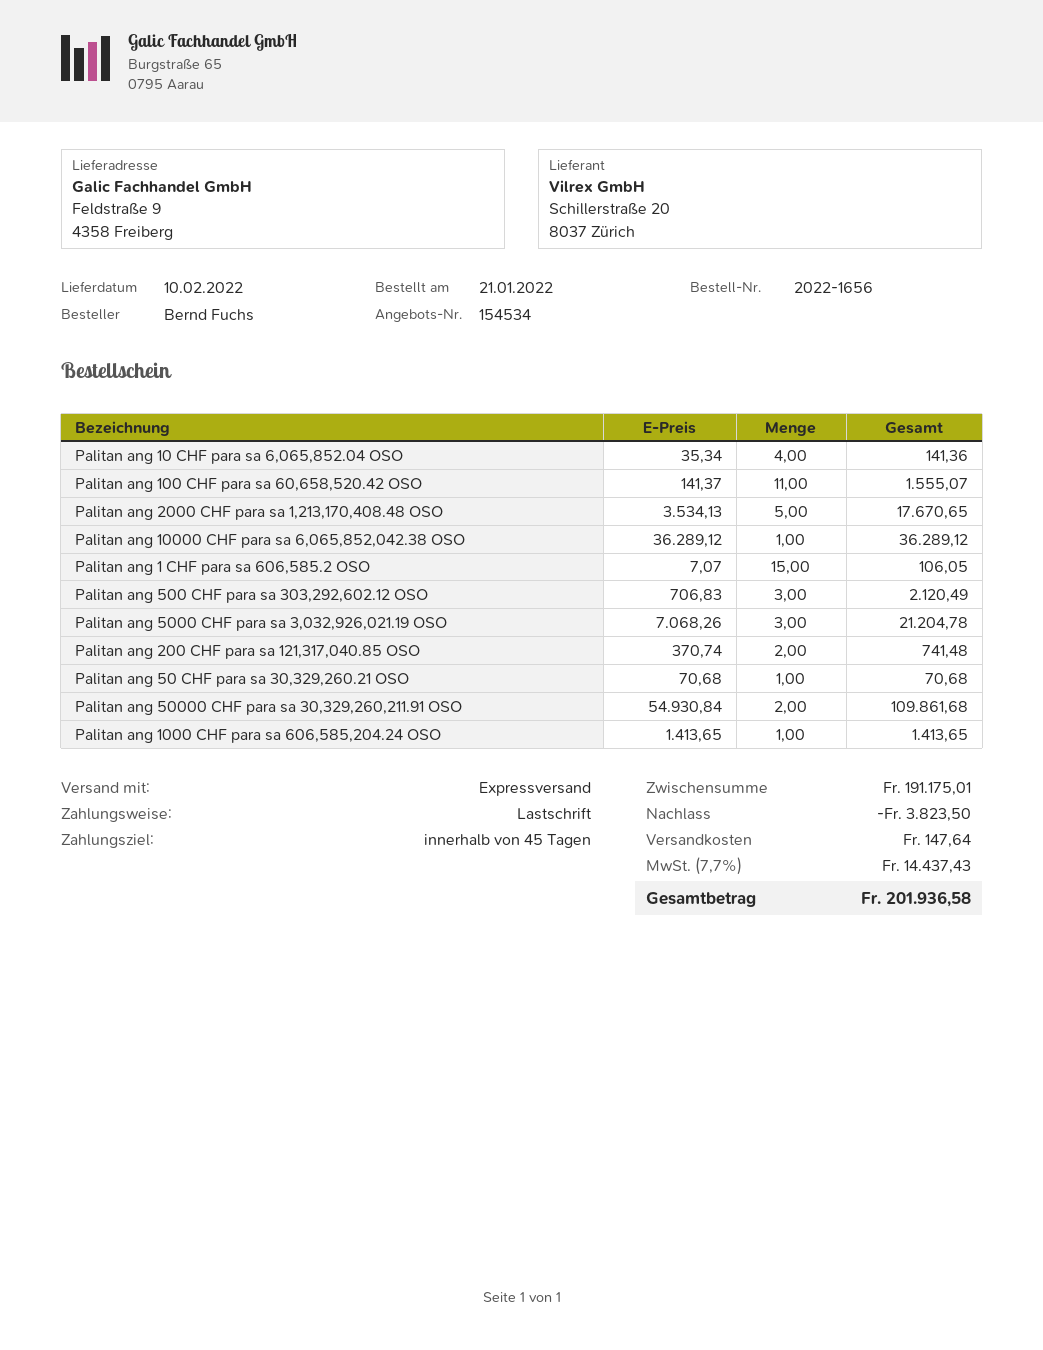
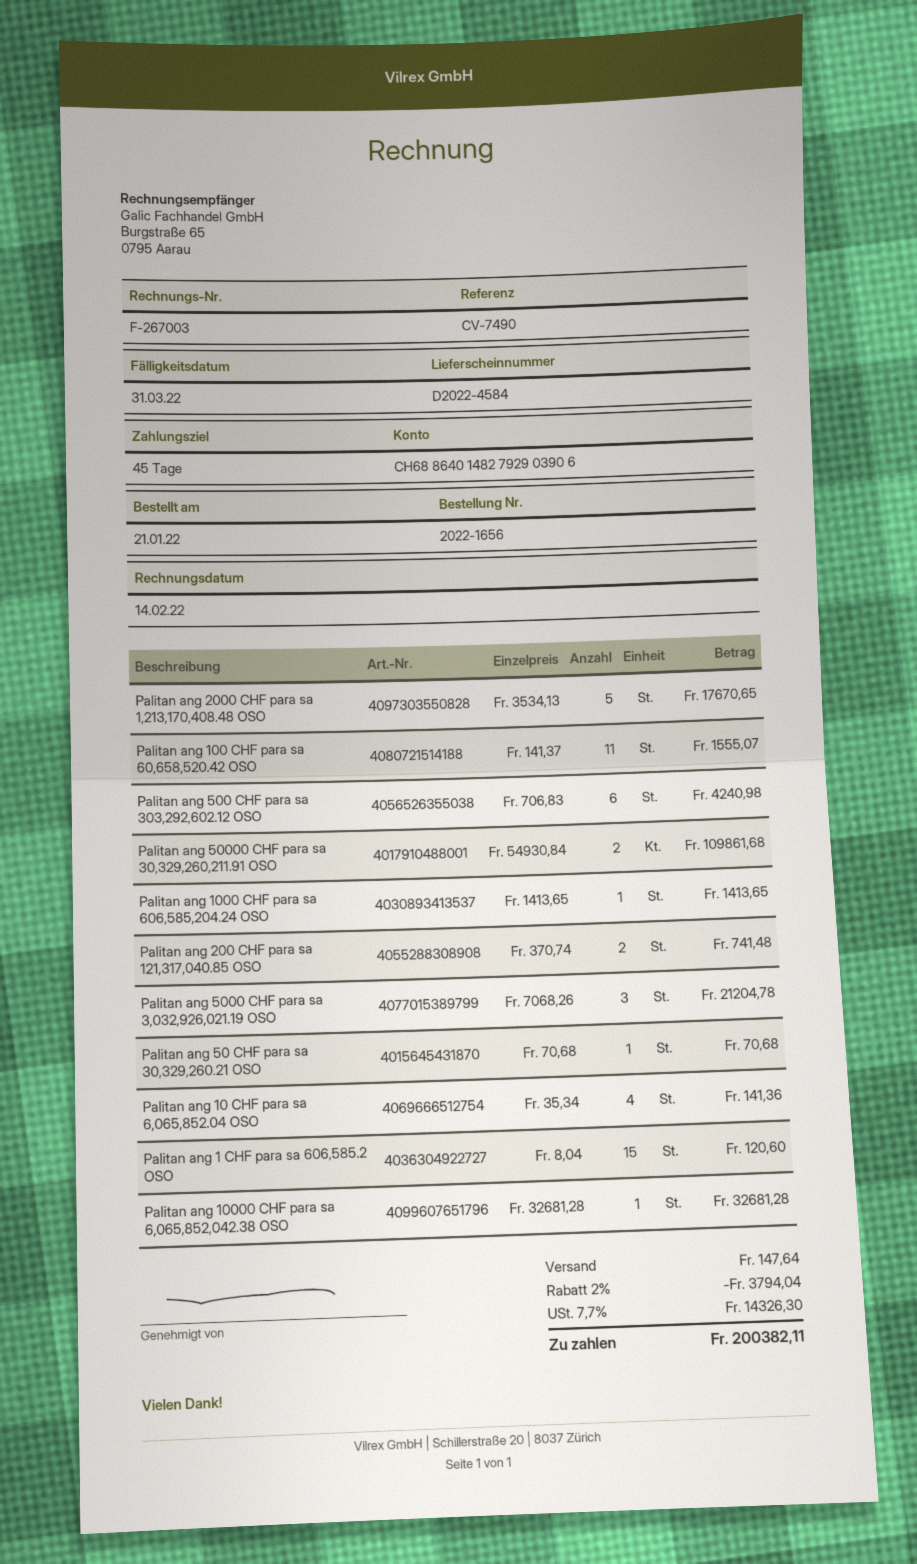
Palitan ang 10000 CHF para sa 6,065,852,042.38 OSO: 1 x 36289.12 = 36289.12 -> 1 x 32681.28 = 32681.28
Palitan ang 1 CHF para sa 606,585.2 OSO: 15 x 7.07 = 106.05 -> 15 x 8.04 = 120.60
Palitan ang 500 CHF para sa 303,292,602.12 OSO: 3 x 706.83 = 2120.49 -> 6 x 706.83 = 4240.98
discount: 3823.50 -> 3794.04
tax: 7.7% = 14437.43 -> 7.7% = 14326.30
total: 201936.58 -> 200382.11

